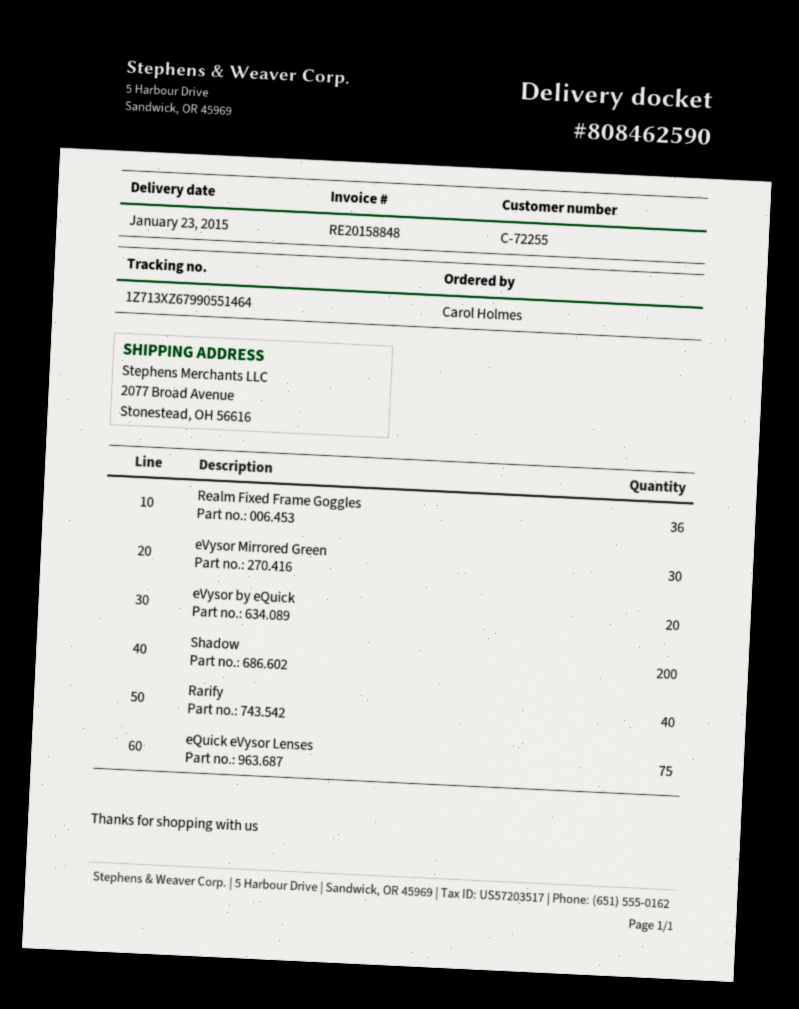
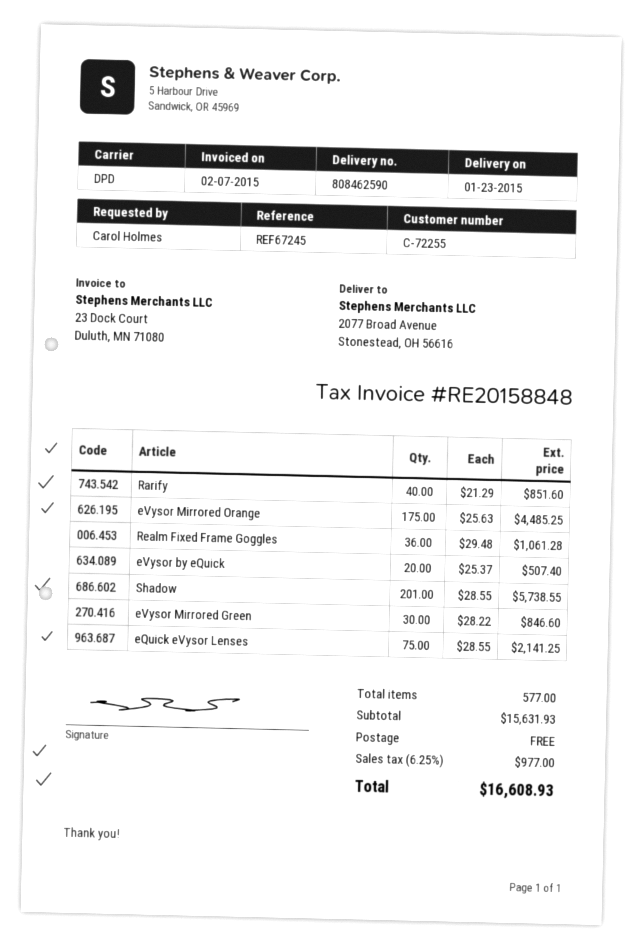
Shadow: 200 -> 201
eVysor Mirrored Orange: none -> 175

